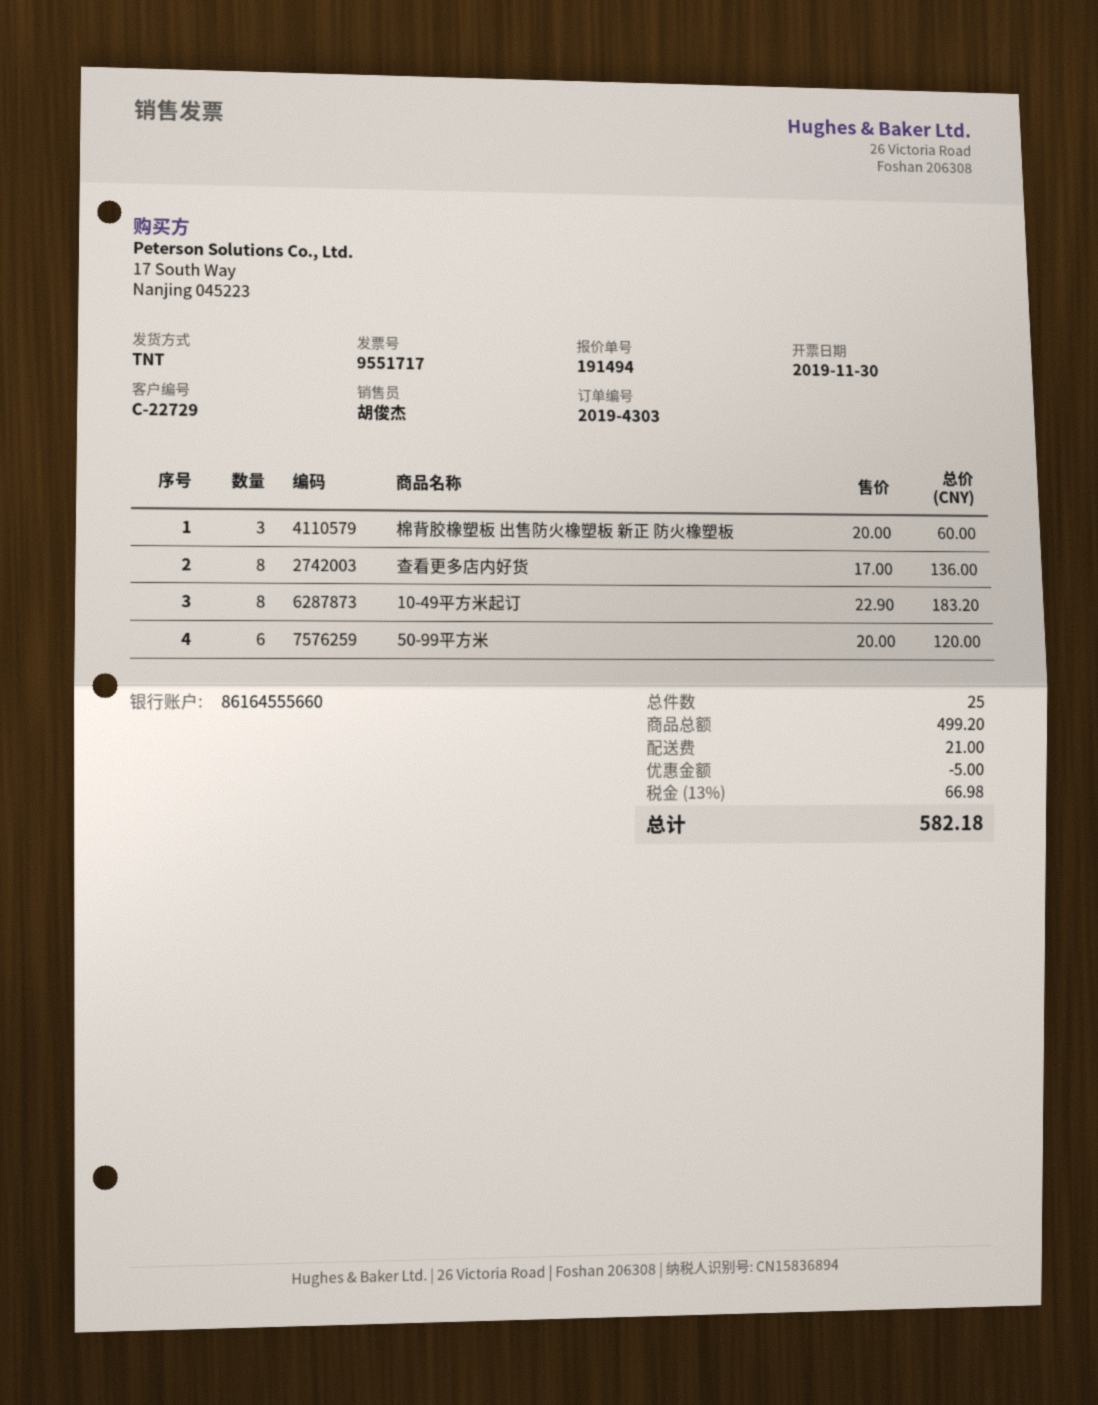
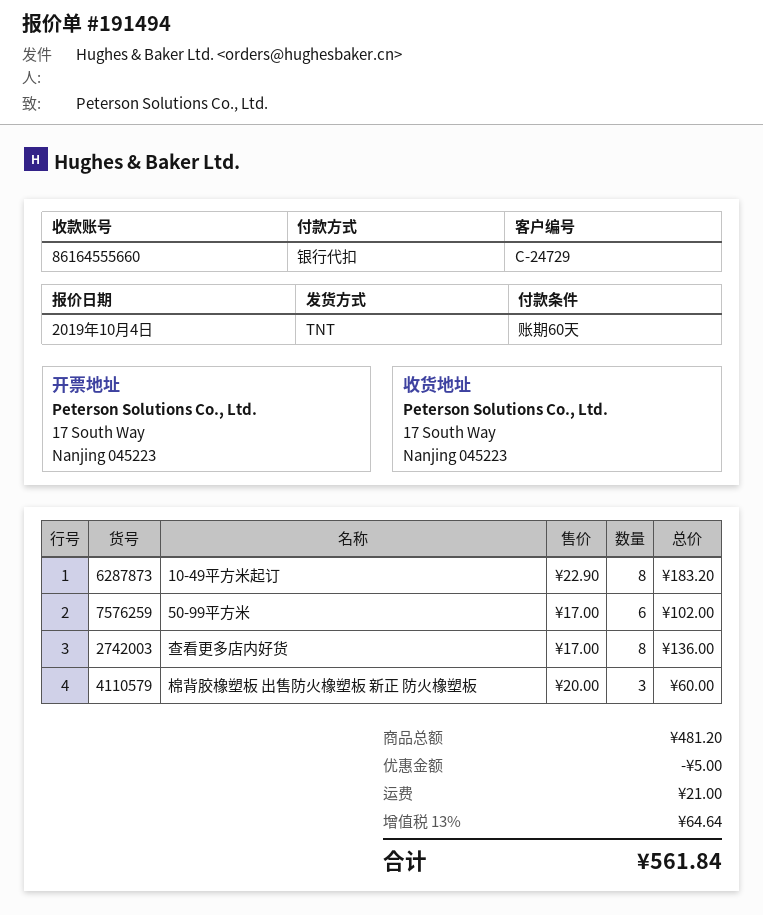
customer number: C-22729 -> C-24729
50-99平方米: 6 x 20.00 = 120.00 -> 6 x 17.00 = 102.00
subtotal: 499.20 -> 481.20
tax: 13% = 66.98 -> 13% = 64.64
total: 582.18 -> 561.84

